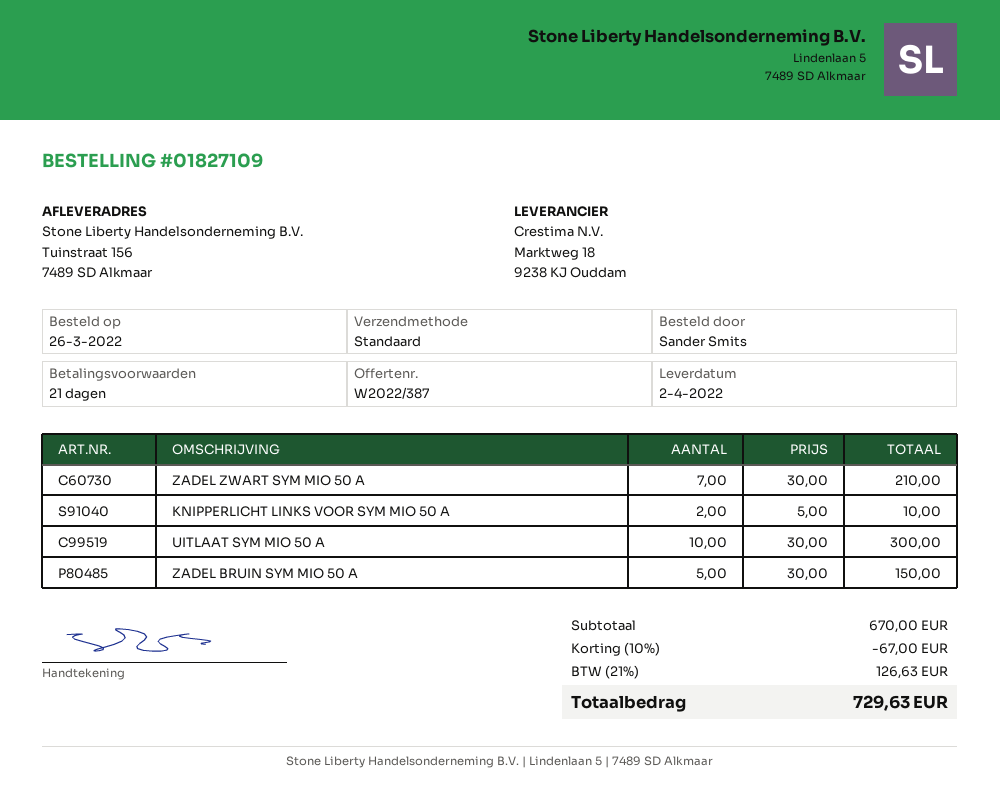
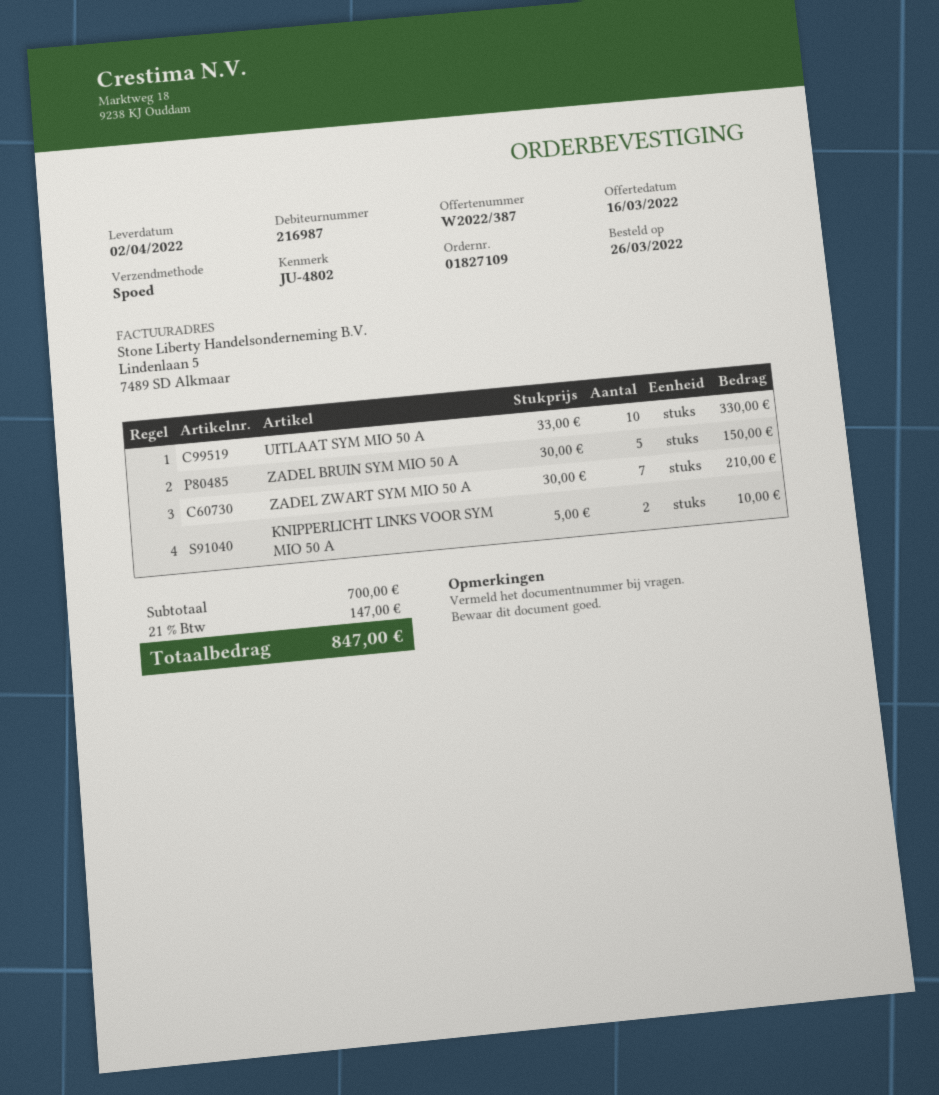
shipping method: standard -> express
UITLAAT SYM MIO 50 A: 10 x 30.00 = 300.00 -> 10 x 33.00 = 330.00
subtotal: 670.00 -> 700.00
discount: 10% = 67.00 -> none
tax: 21% = 126.63 -> 21% = 147.00
total: 729.63 -> 847.00

